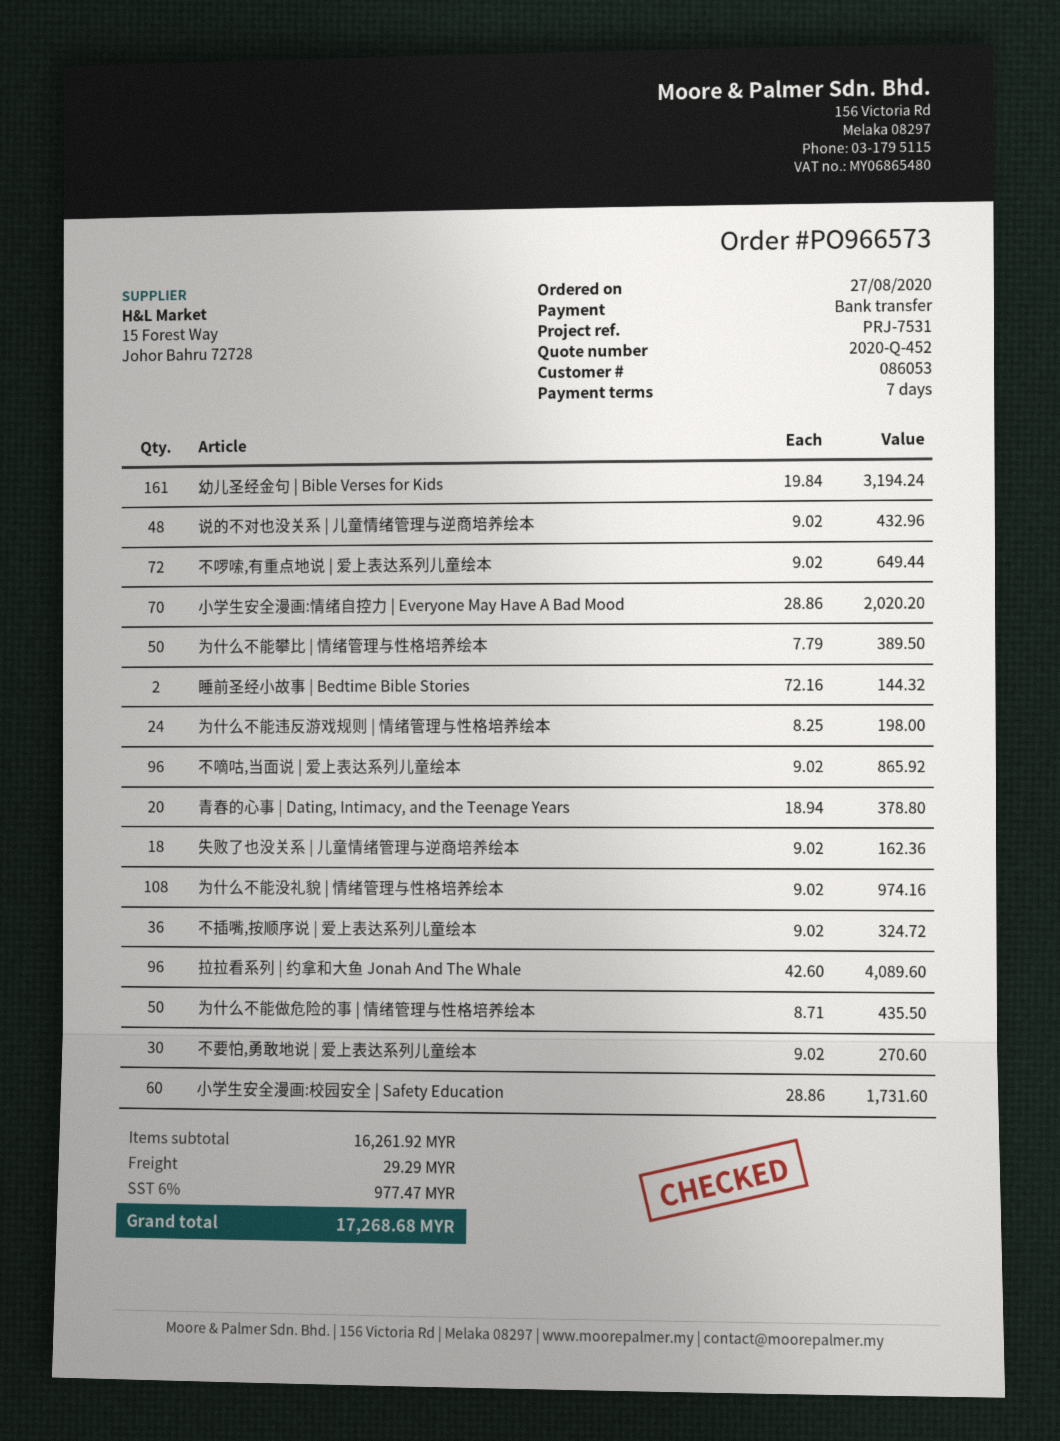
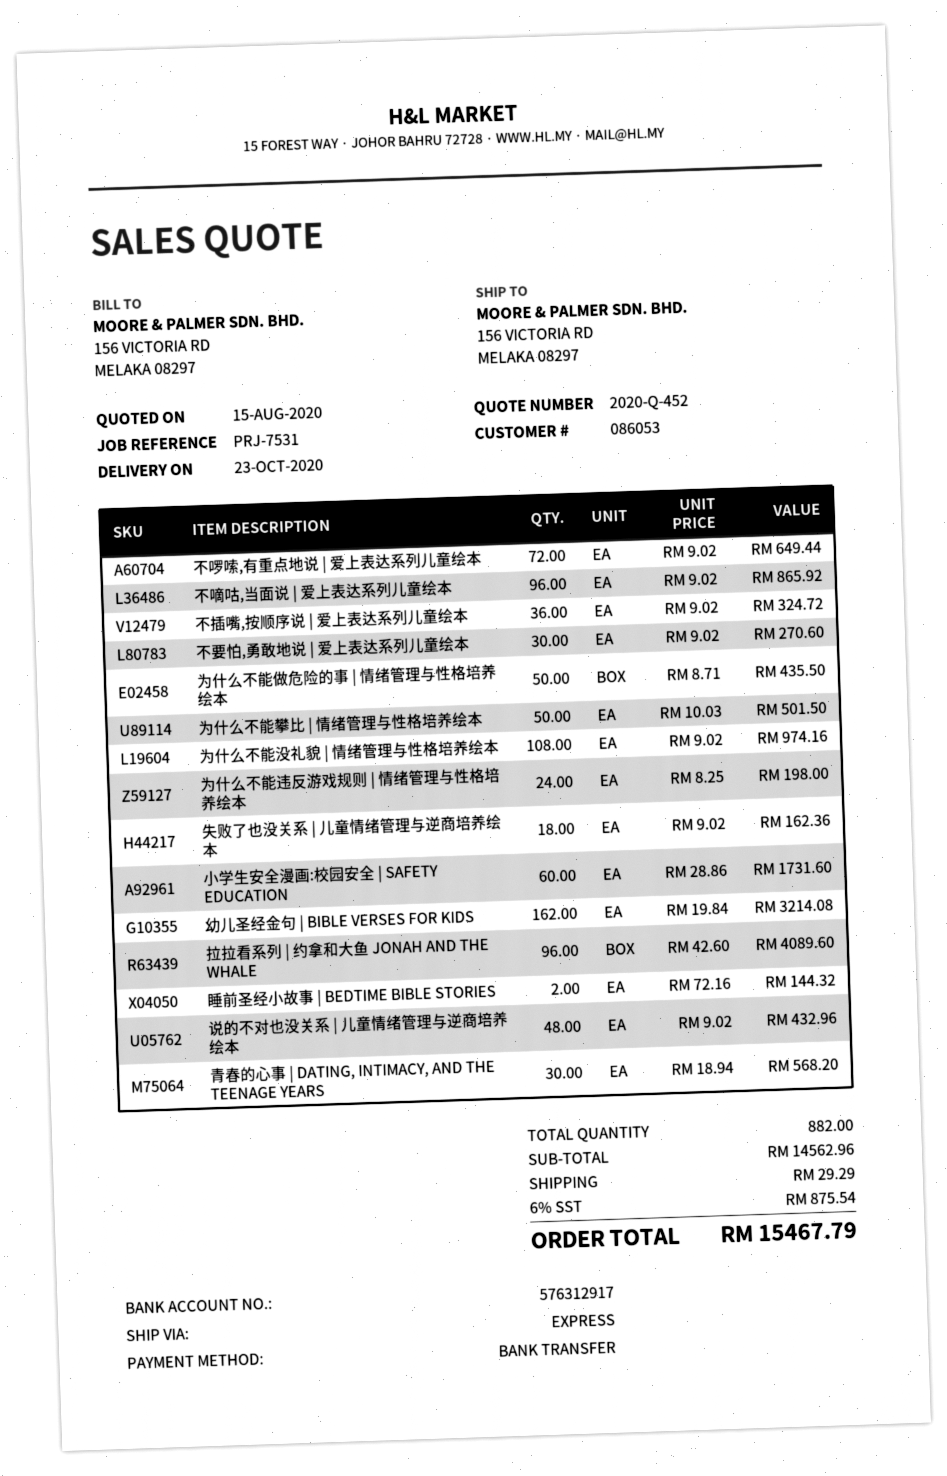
幼儿圣经金句 | Bible Verses for Kids: 161 x 19.84 = 3194.24 -> 162 x 19.84 = 3214.08
小学生安全漫画:情绪自控力 | Everyone May Have A Bad Mood: 70 x 28.86 = 2020.20 -> none
为什么不能攀比 | 情绪管理与性格培养绘本: 50 x 7.79 = 389.50 -> 50 x 10.03 = 501.50
青春的心事 | Dating, Intimacy, and the Teenage Years: 20 x 18.94 = 378.80 -> 30 x 18.94 = 568.20
subtotal: 16261.92 -> 14562.96
tax: 6% = 977.47 -> 6% = 875.54
total: 17268.68 -> 15467.79

